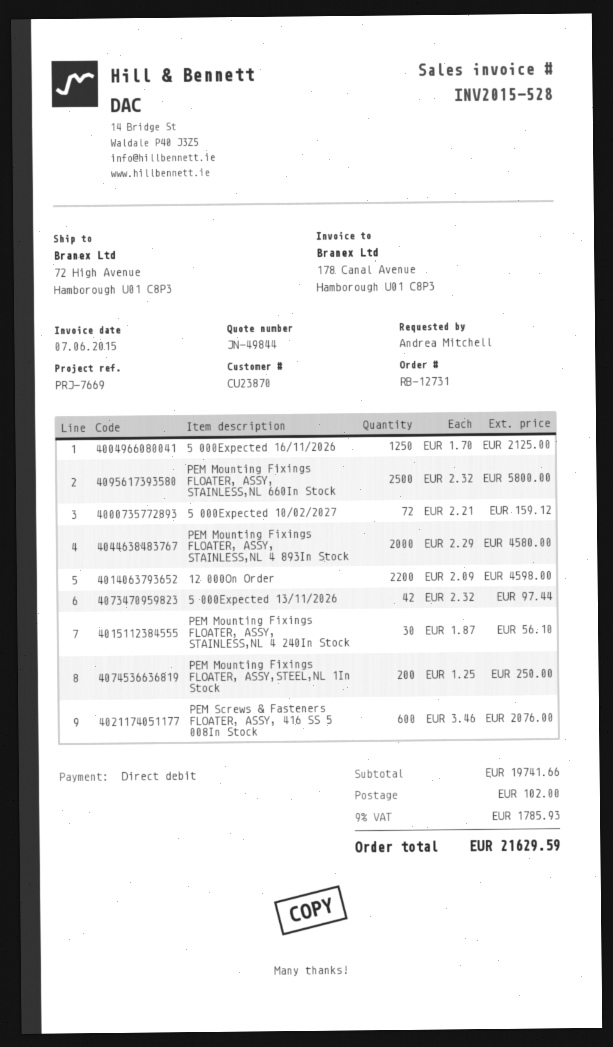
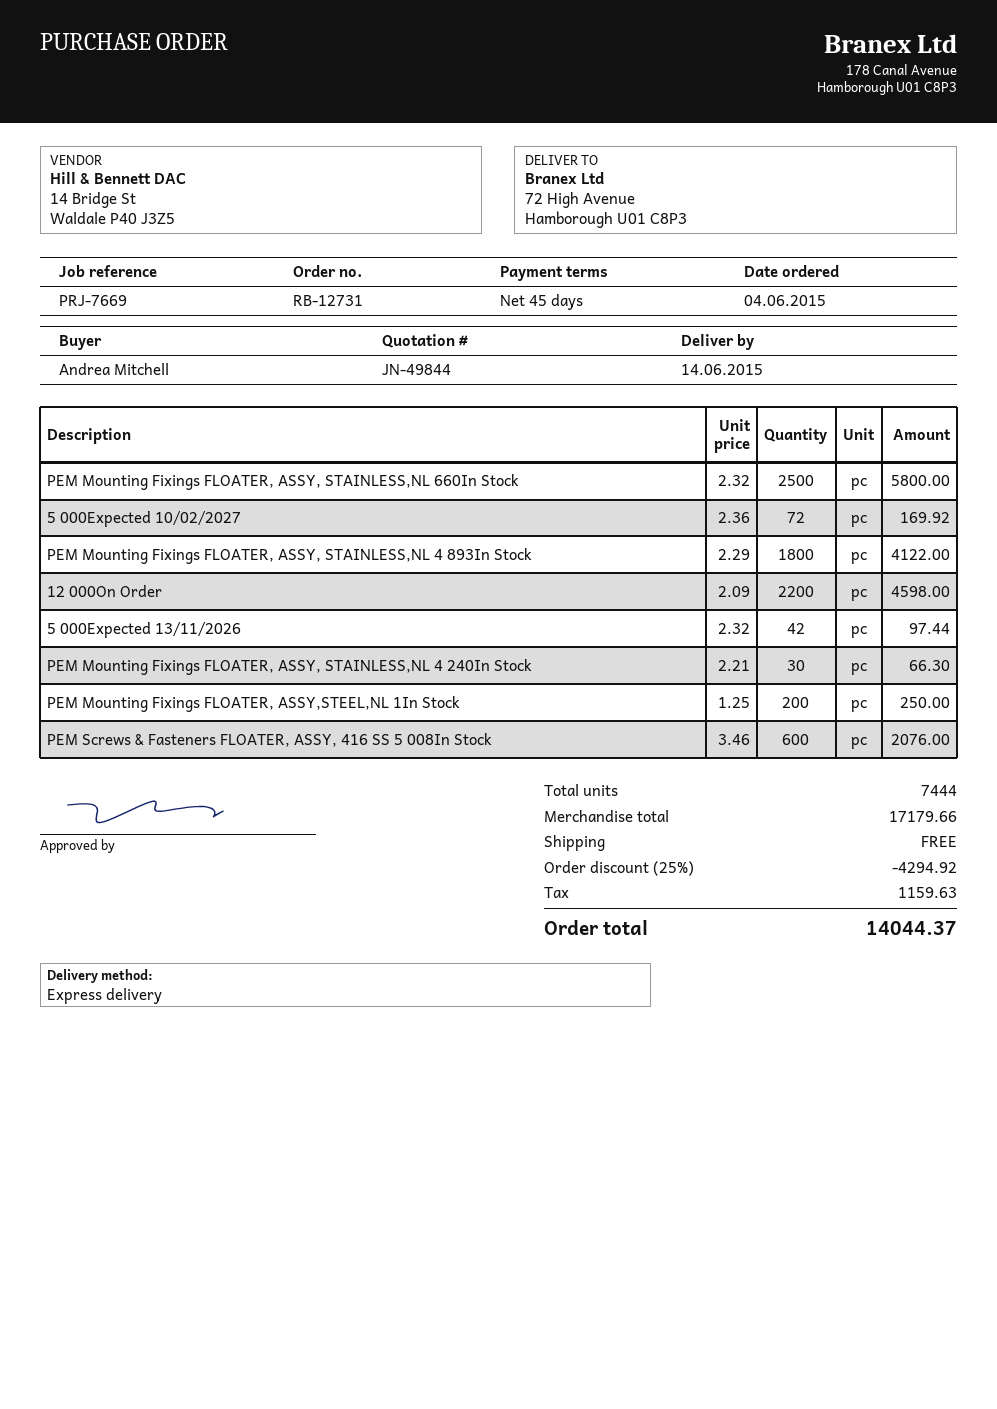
5 000Expected 16/11/2026: 1250 x 1.70 = 2125.00 -> none
5 000Expected 10/02/2027: 72 x 2.21 = 159.12 -> 72 x 2.36 = 169.92
PEM Mounting Fixings FLOATER, ASSY, STAINLESS,NL 4 893In Stock: 2000 x 2.29 = 4580.00 -> 1800 x 2.29 = 4122.00
PEM Mounting Fixings FLOATER, ASSY, STAINLESS,NL 4 240In Stock: 30 x 1.87 = 56.10 -> 30 x 2.21 = 66.30
subtotal: 19741.66 -> 17179.66
discount: none -> 25% = 4294.92
shipping: 102.00 -> 0.00
tax: 1785.93 -> 1159.63
total: 21629.59 -> 14044.37

